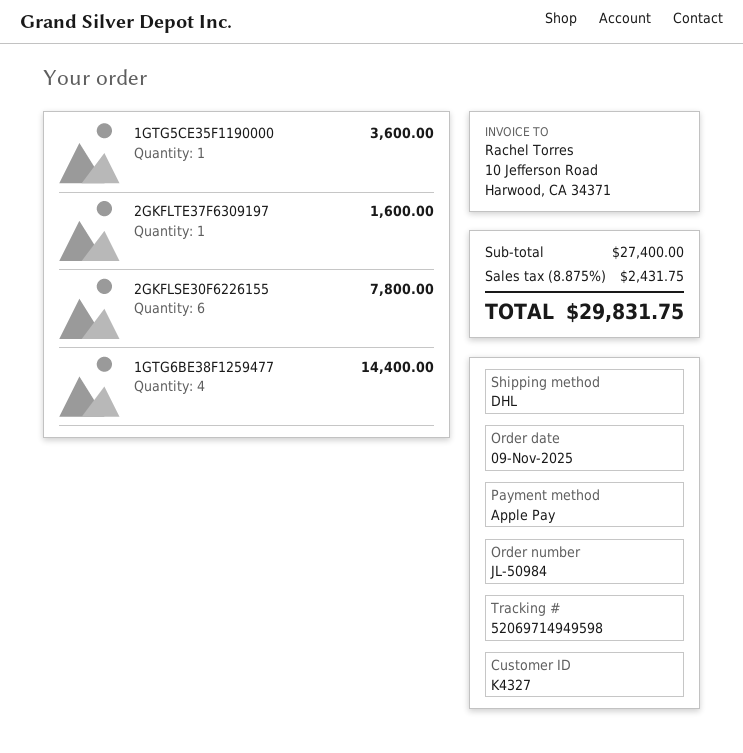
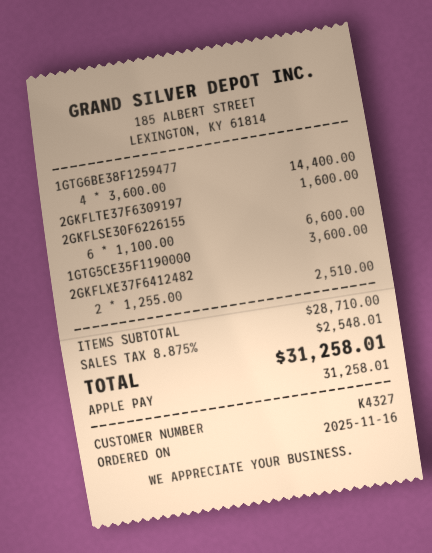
order date: 2025-11-09 -> 2025-11-16
2GKFLSE30F6226155: 6 for 7800.00 -> 6 for 6600.00
2GKFLXE37F6412482: none -> 2 for 2510.00
subtotal: 27400.00 -> 28710.00
tax: 8.875% = 2431.75 -> 8.875% = 2548.01
total: 29831.75 -> 31258.01

